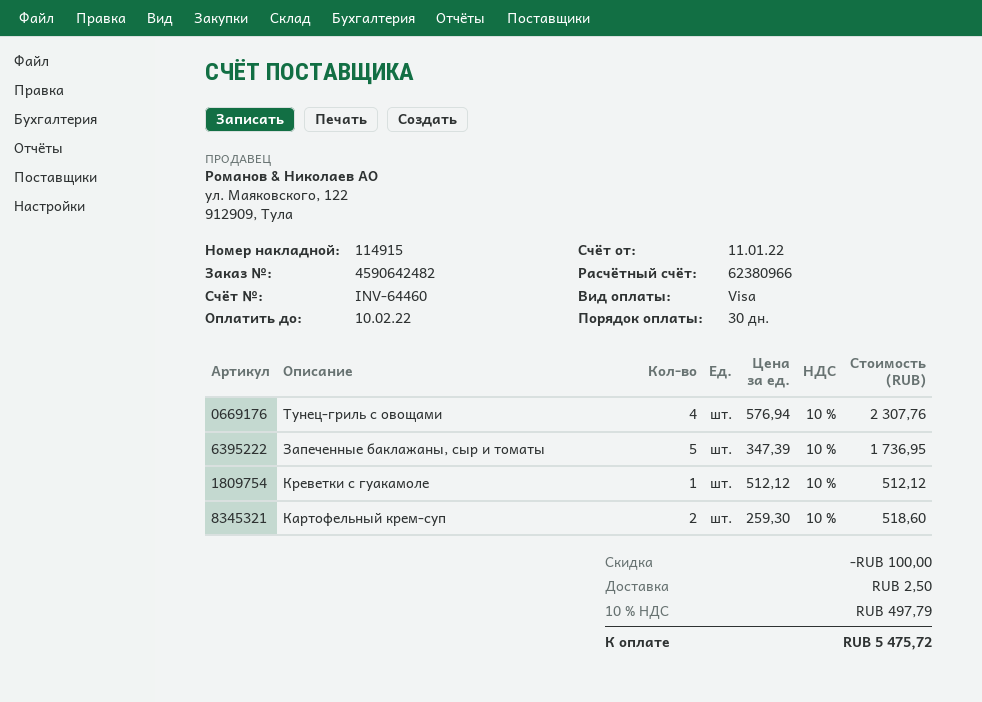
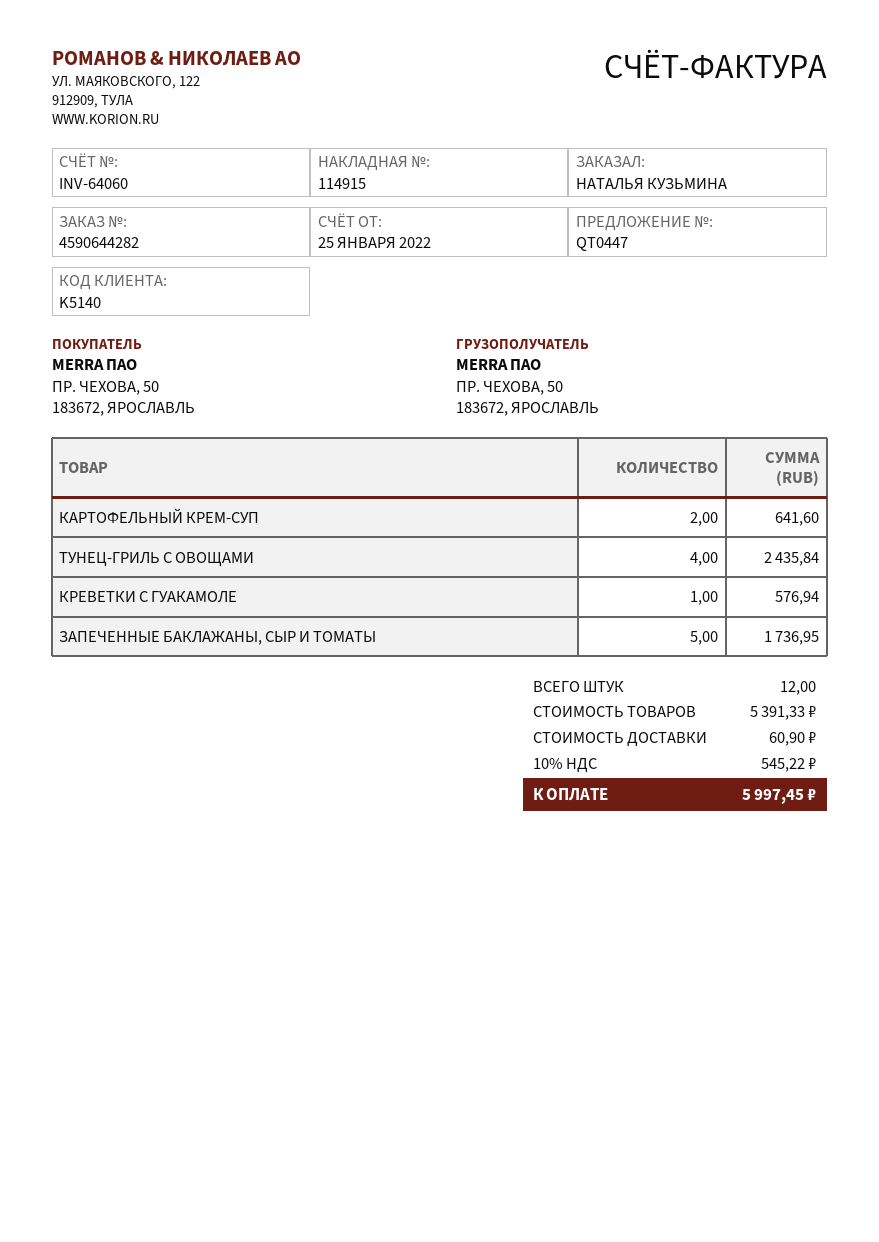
order number: 4590642482 -> 4590644282
invoice number: INV-64460 -> INV-64060
invoice date: 2022-01-11 -> 2022-01-25
Тунец-гриль с овощами: 4 for 2307.76 -> 4 for 2435.84
Креветки с гуакамоле: 1 for 512.12 -> 1 for 576.94
Картофельный крем-суп: 2 for 518.60 -> 2 for 641.60
discount: 100.00 -> none
shipping: 2.50 -> 60.90
tax: 10% = 497.79 -> 10% = 545.22
total: 5475.72 -> 5997.45

